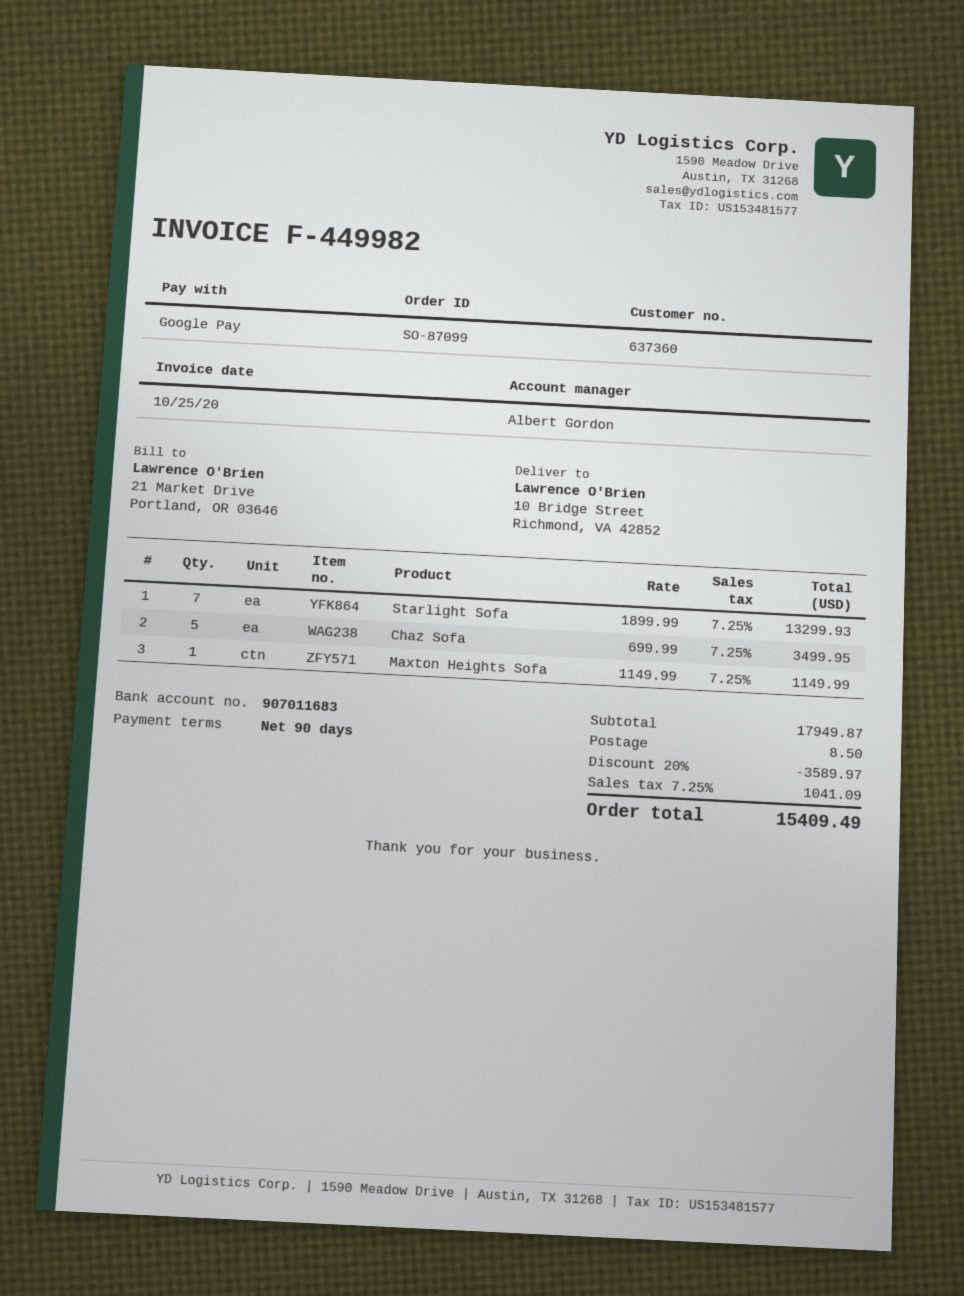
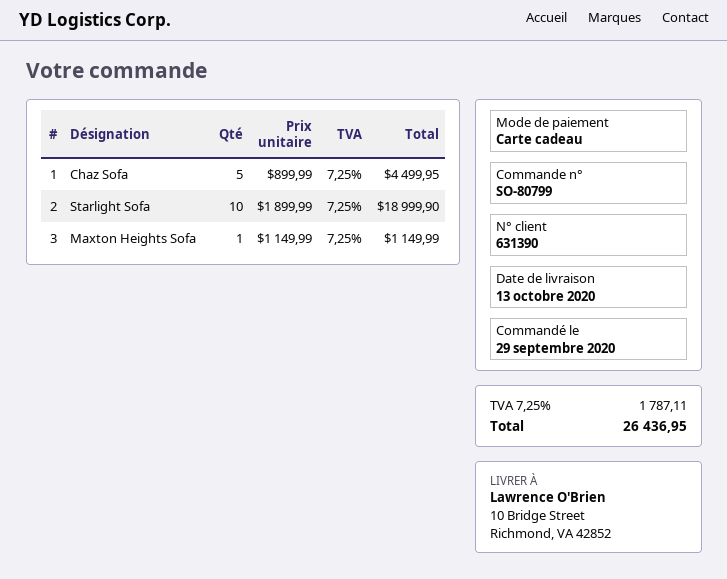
order number: SO-87099 -> SO-80799
customer number: 637360 -> 631390
payment method: Google Pay -> gift card
Starlight Sofa: 7 x 1899.99 = 13299.93 -> 10 x 1899.99 = 18999.90
Chaz Sofa: 5 x 699.99 = 3499.95 -> 5 x 899.99 = 4499.95
discount: 20% = 3589.97 -> none
shipping: 8.50 -> none
tax: 7.25% = 1041.09 -> 7.25% = 1787.11
total: 15409.49 -> 26436.95

